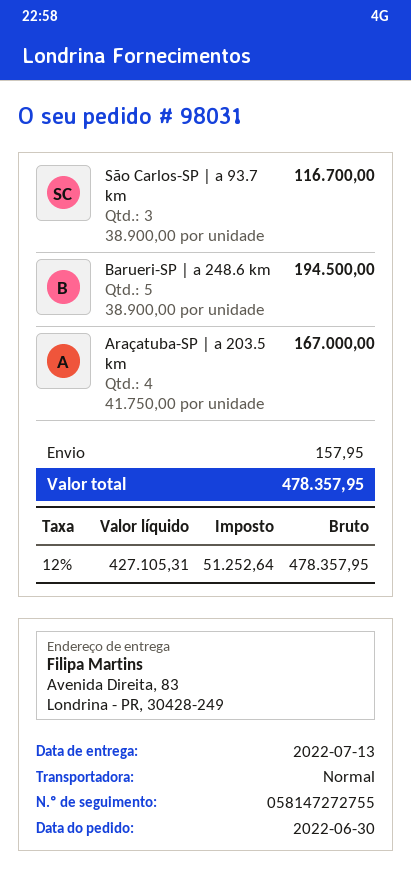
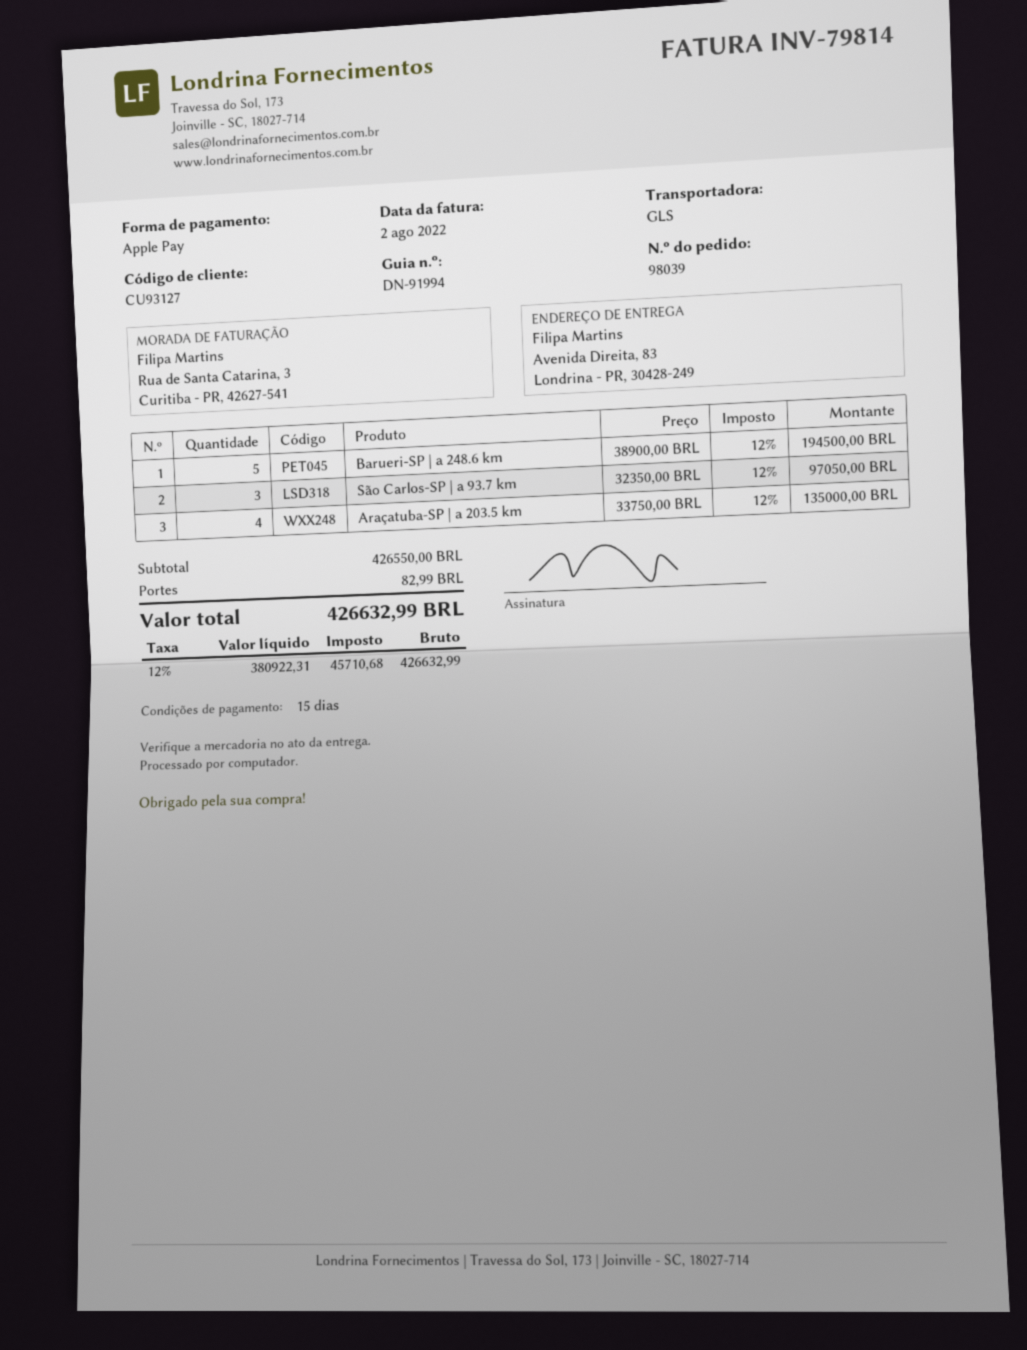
order number: 98031 -> 98039
shipping method: standard -> GLS
São Carlos-SP | a 93.7 km: 3 x 38900.00 = 116700.00 -> 3 x 32350.00 = 97050.00
Araçatuba-SP | a 203.5 km: 4 x 41750.00 = 167000.00 -> 4 x 33750.00 = 135000.00
shipping: 157.95 -> 82.99
net: 427105.31 -> 380922.31
tax: 12% = 51252.64 -> 12% = 45710.68
total: 478357.95 -> 426632.99

